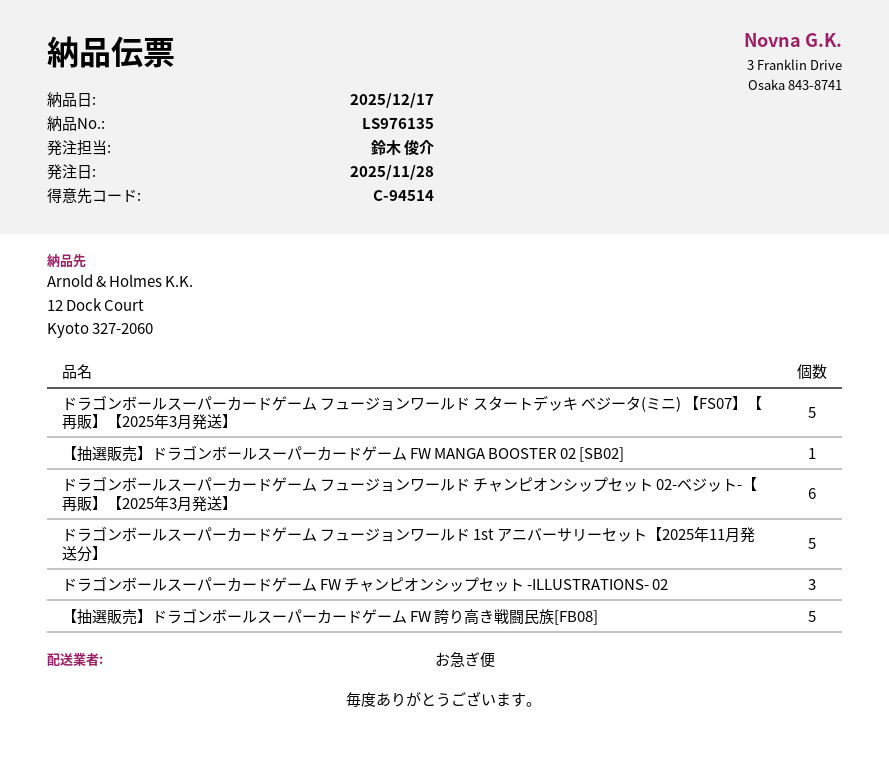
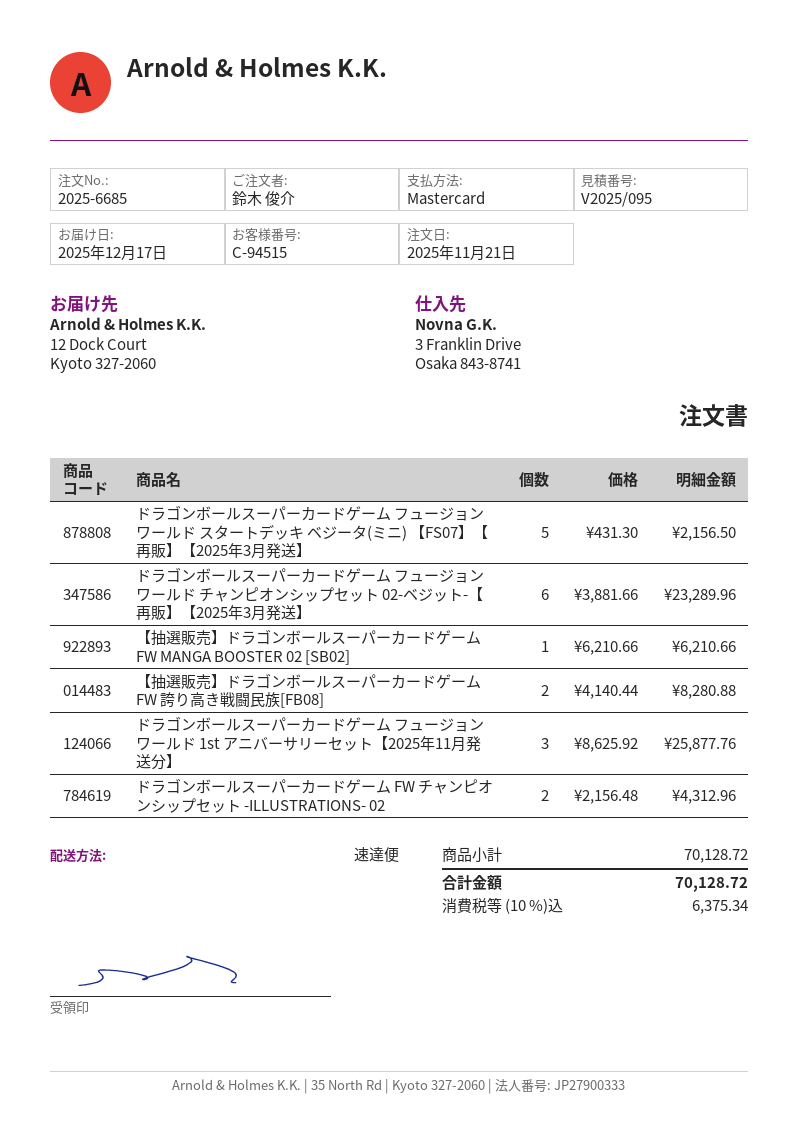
order date: 2025-11-28 -> 2025-11-21
customer number: C-94514 -> C-94515
ドラゴンボールスーパーカードゲーム フュージョンワールド 1st アニバーサリーセット【2025年11月発送分】: 5 -> 3
ドラゴンボールスーパーカードゲーム FW チャンピオンシップセット -ILLUSTRATIONS- 02: 3 -> 2
【抽選販売】ドラゴンボールスーパーカードゲーム FW 誇り高き戦闘民族[FB08]: 5 -> 2

